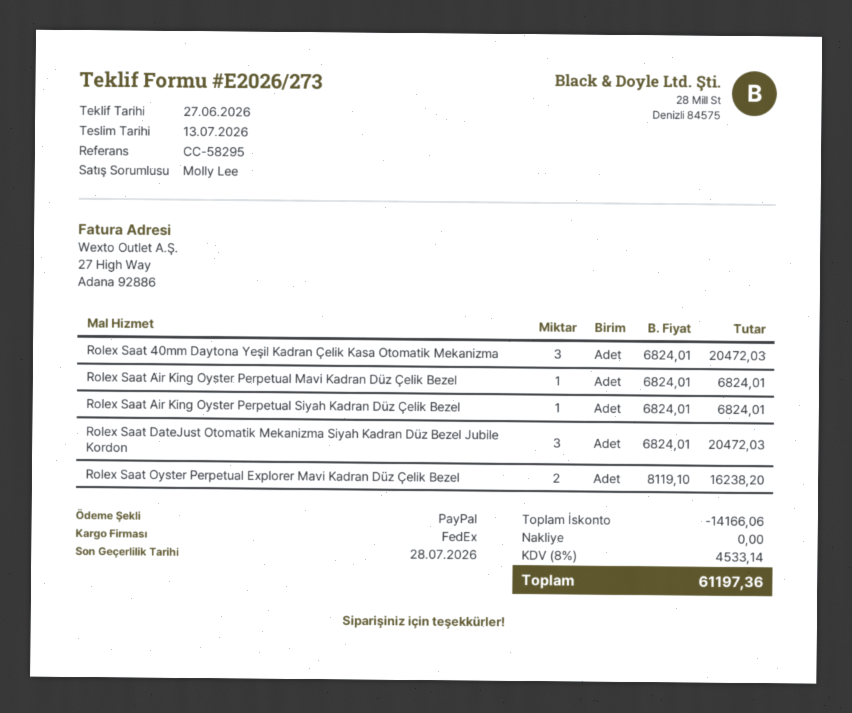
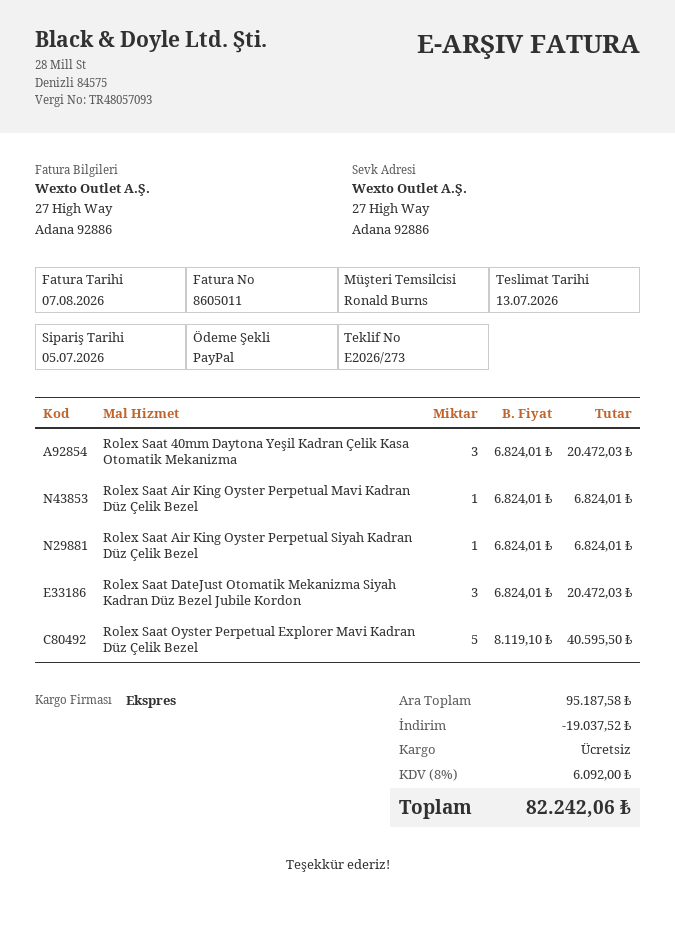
sales rep: Molly Lee -> Ronald Burns
shipping method: FedEx -> express
Rolex Saat Oyster Perpetual Explorer Mavi Kadran Düz Çelik Bezel: 2 x 8119.10 = 16238.20 -> 5 x 8119.10 = 40595.50
discount: 14166.06 -> 19037.52
tax: 8% = 4533.14 -> 8% = 6092.00
total: 61197.36 -> 82242.06

